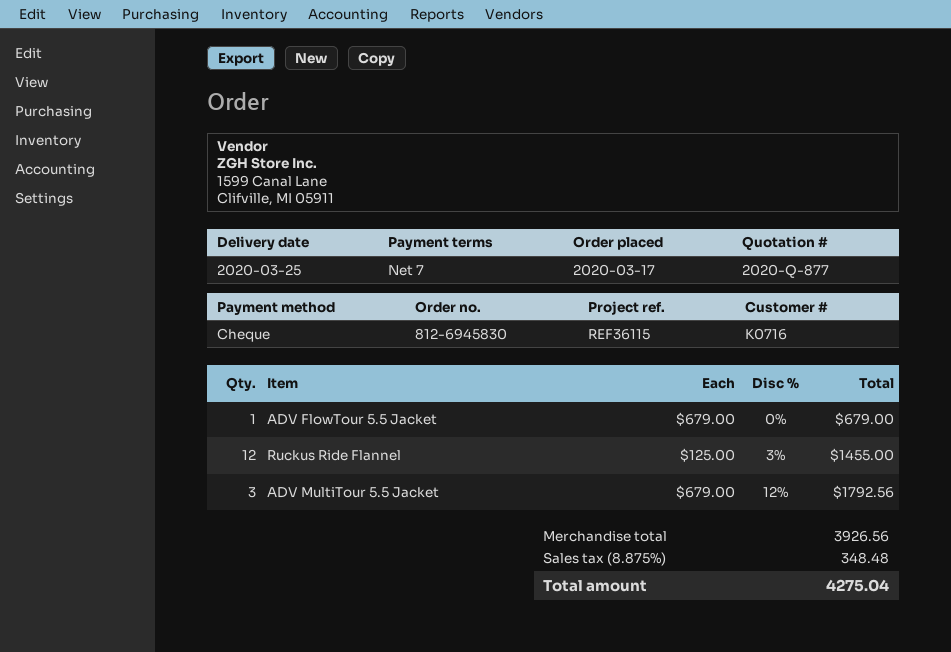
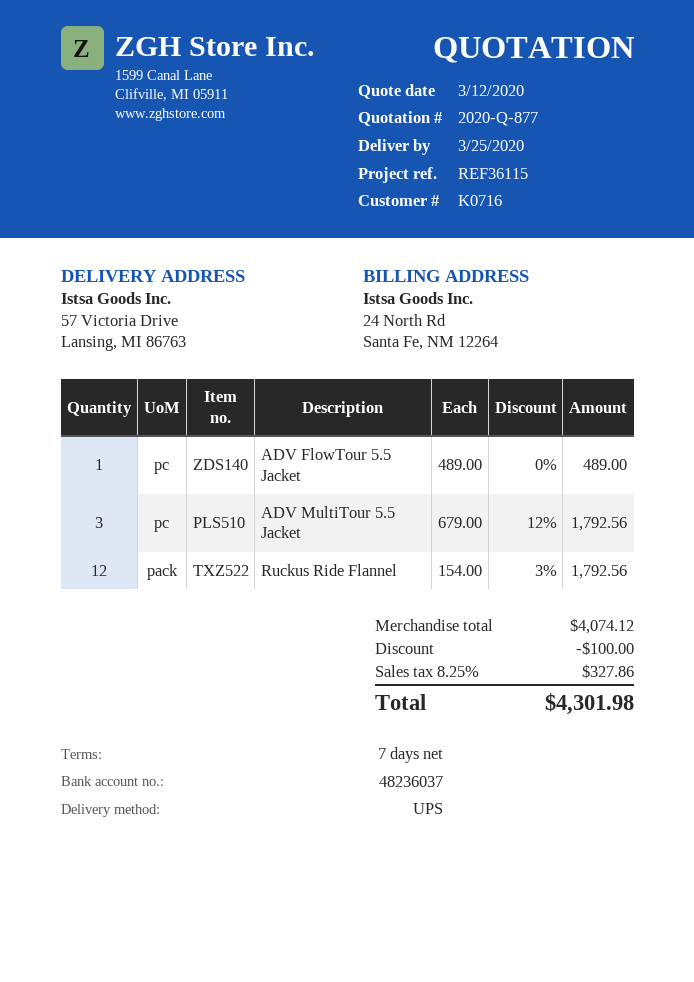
ADV FlowTour 5.5 Jacket: 1 x 679.00 = 679.00 -> 1 x 489.00 = 489.00
Ruckus Ride Flannel: 12 x 125.00 - 3% = 1455.00 -> 12 x 154.00 - 3% = 1792.56
subtotal: 3926.56 -> 4074.12
discount: none -> 100.00
tax: 8.875% = 348.48 -> 8.25% = 327.86
total: 4275.04 -> 4301.98

